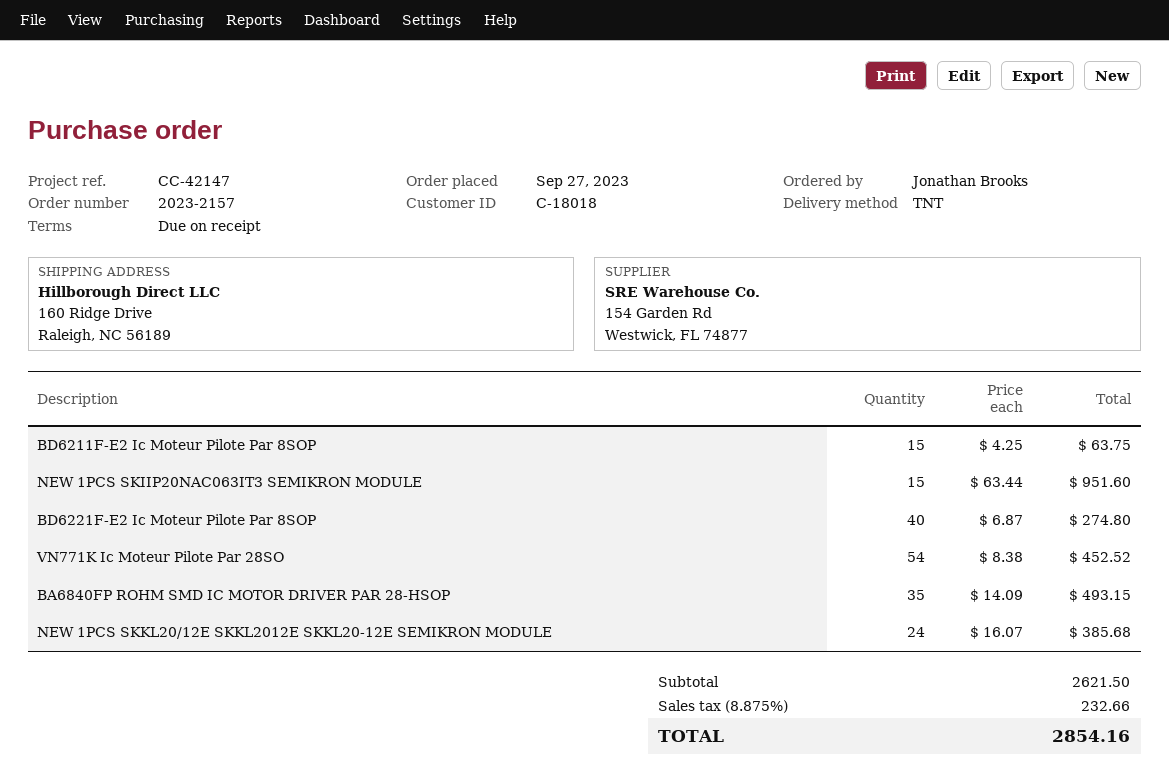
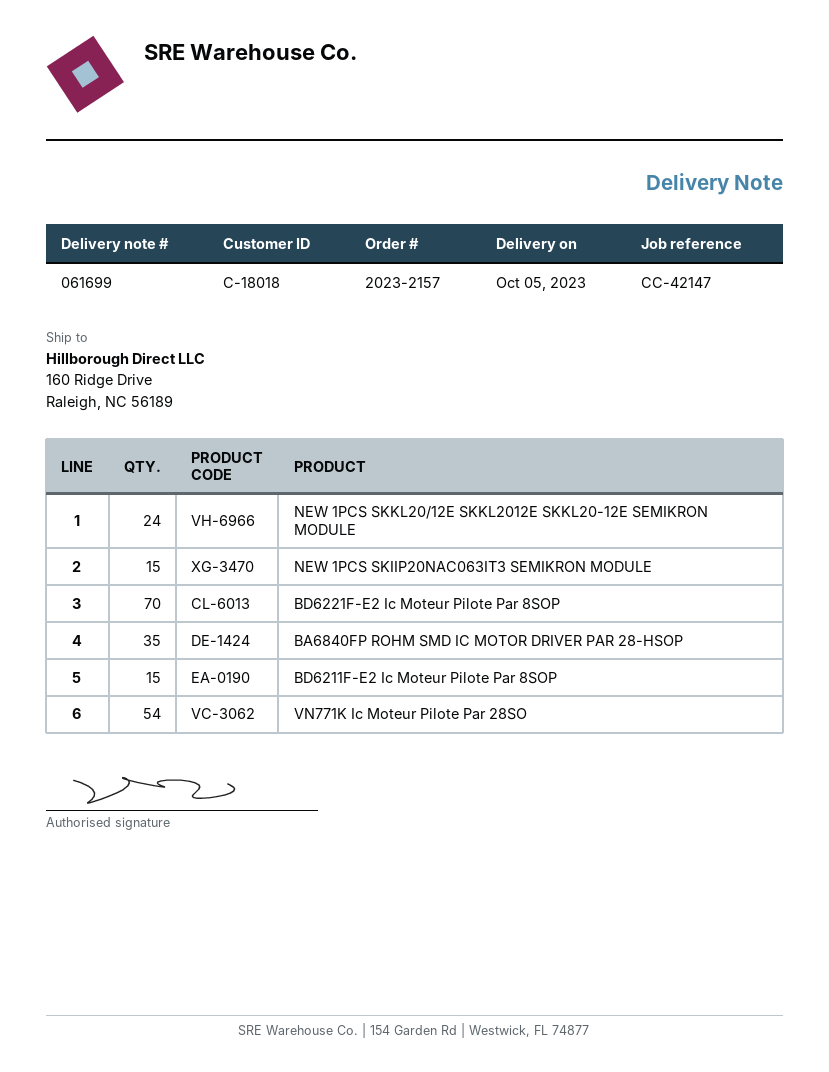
BD6221F-E2 Ic Moteur Pilote Par 8SOP: 40 -> 70

